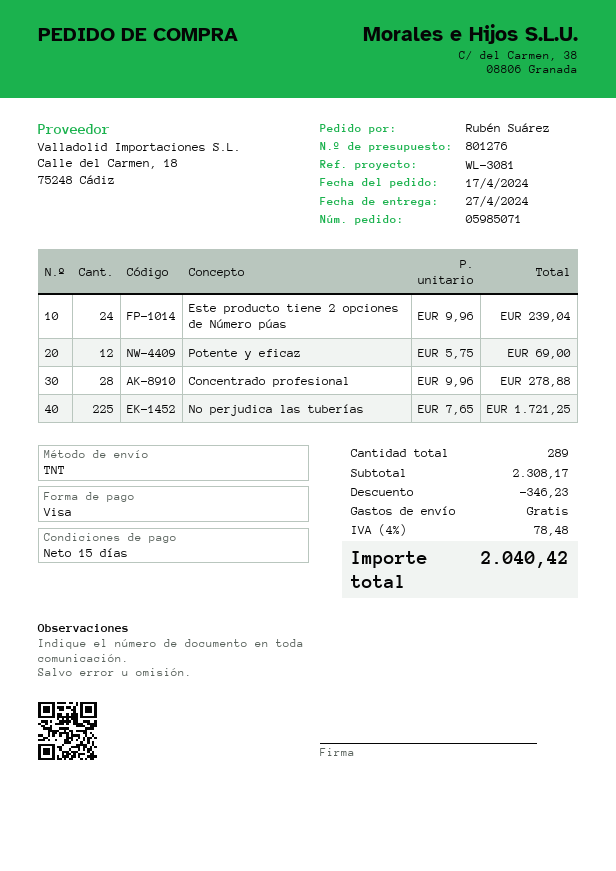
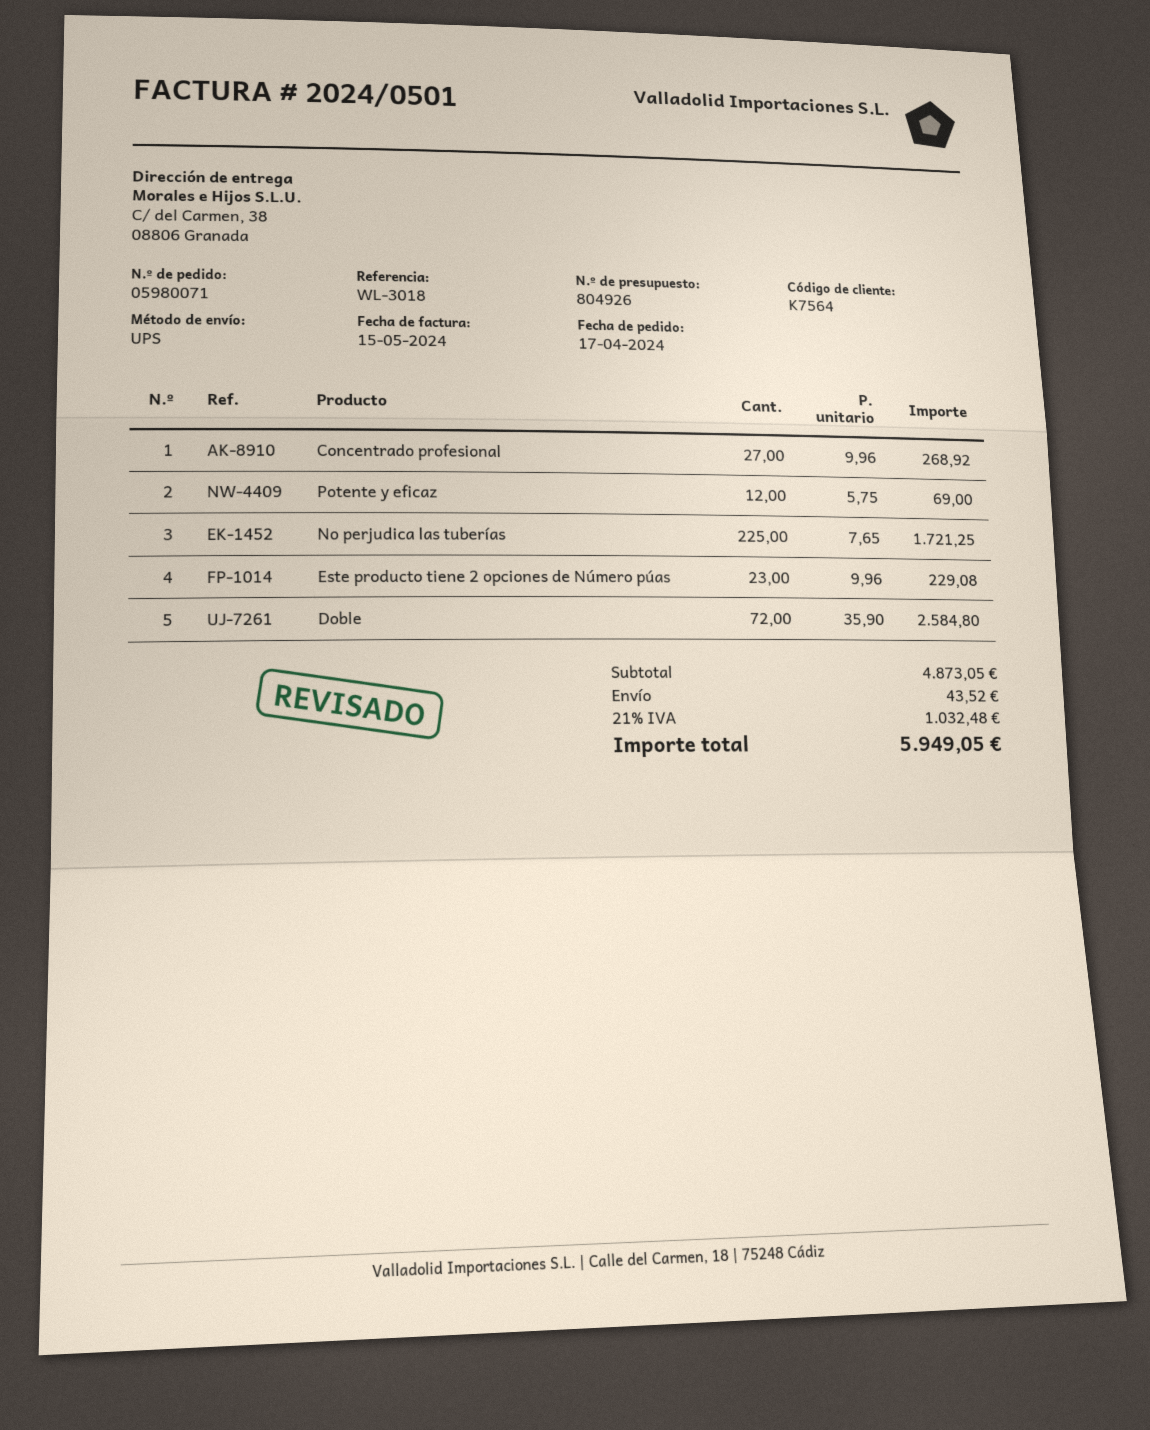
quote number: 801276 -> 804926
order number: 05985071 -> 05980071
reference: WL-3081 -> WL-3018
shipping method: TNT -> UPS
Este producto tiene 2 opciones de Número púas: 24 x 9.96 = 239.04 -> 23 x 9.96 = 229.08
Concentrado profesional: 28 x 9.96 = 278.88 -> 27 x 9.96 = 268.92
Doble: none -> 72 x 35.90 = 2584.80
subtotal: 2308.17 -> 4873.05
discount: 346.23 -> none
shipping: 0.00 -> 43.52
tax: 4% = 78.48 -> 21% = 1032.48
total: 2040.42 -> 5949.05

